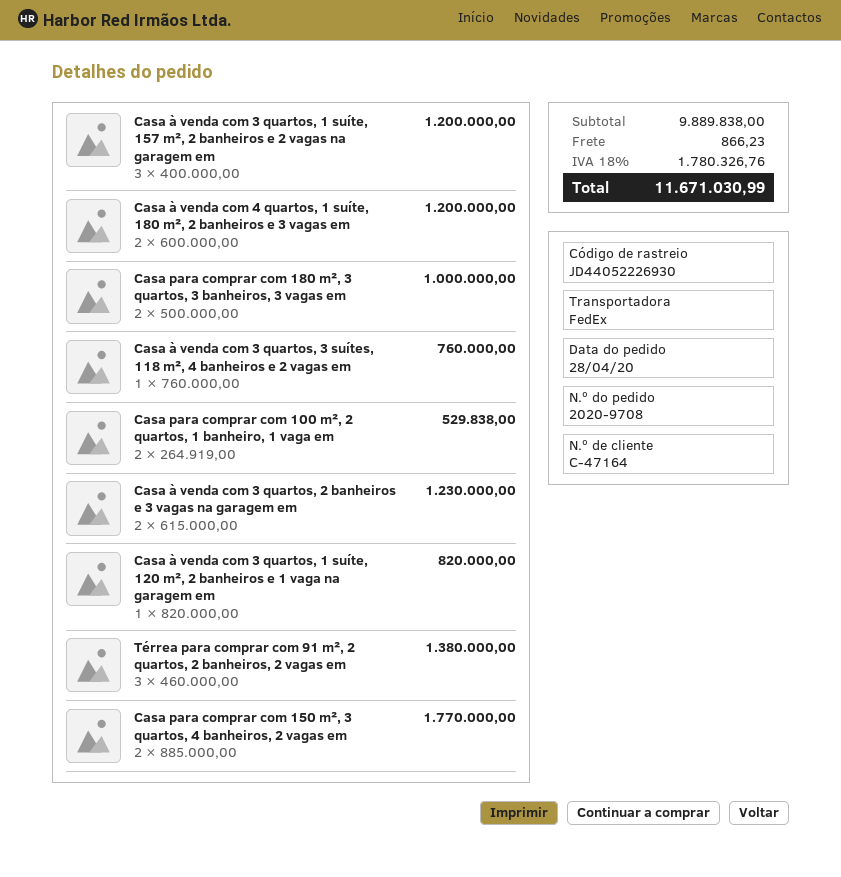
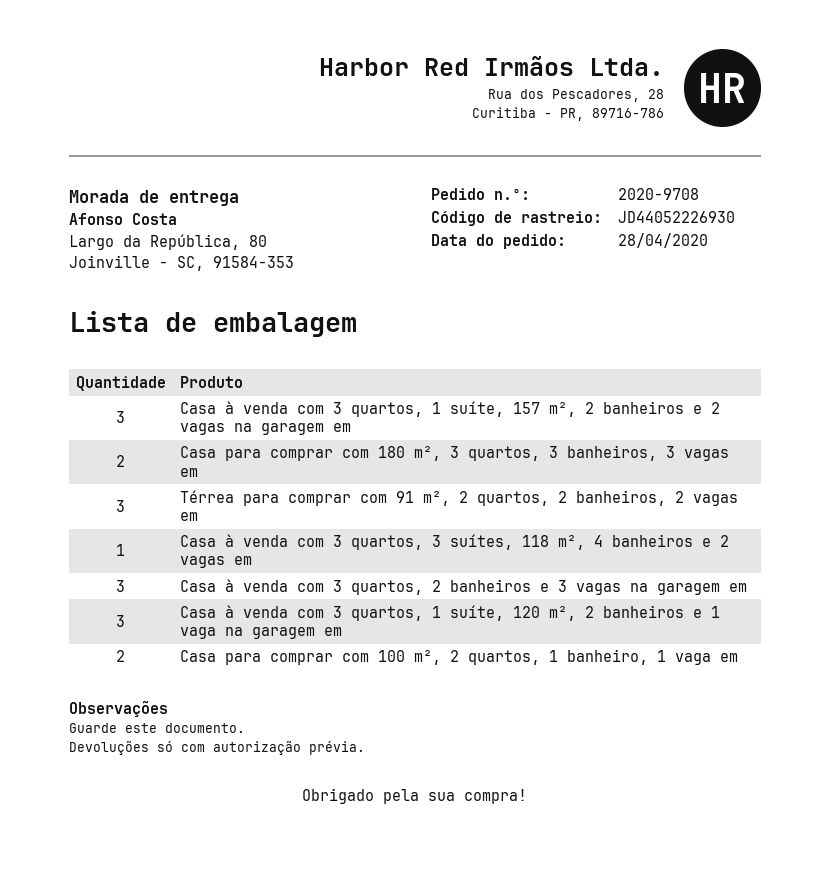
Casa à venda com 4 quartos, 1 suíte, 180 m², 2 banheiros e 3 vagas em: 2 -> none
Casa à venda com 3 quartos, 2 banheiros e 3 vagas na garagem em: 2 -> 3
Casa à venda com 3 quartos, 1 suíte, 120 m², 2 banheiros e 1 vaga na garagem em: 1 -> 3
Casa para comprar com 150 m², 3 quartos, 4 banheiros, 2 vagas em: 2 -> none

